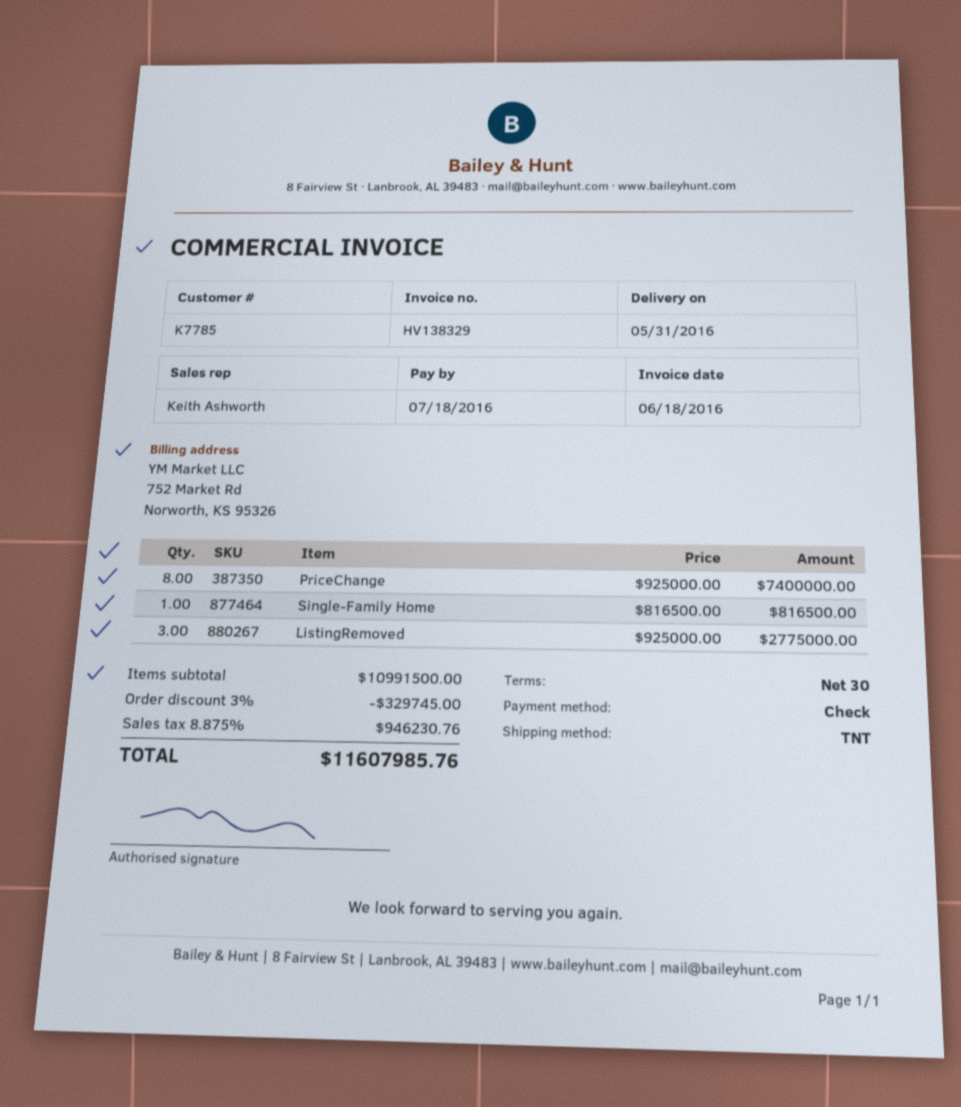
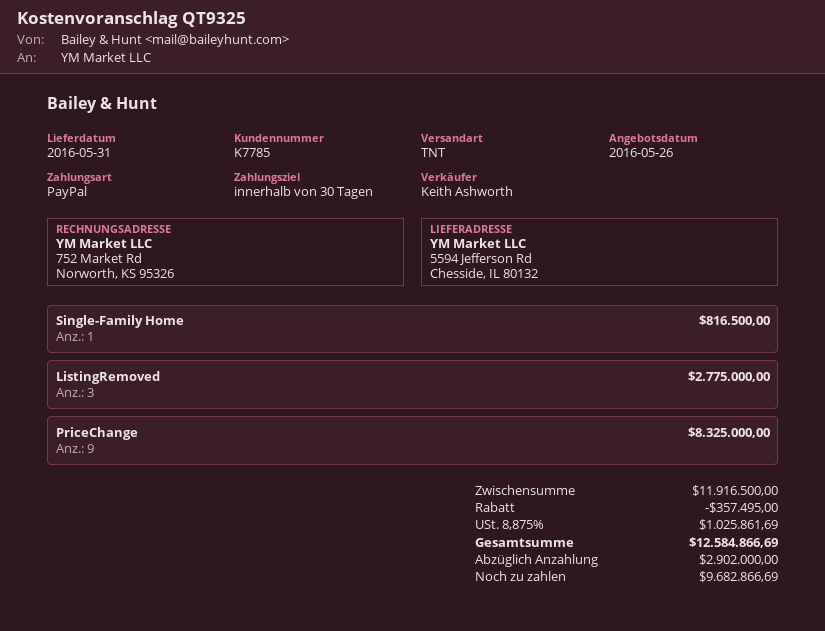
payment method: cheque -> PayPal
PriceChange: 8 for 7400000.00 -> 9 for 8325000.00
subtotal: 10991500.00 -> 11916500.00
discount: 329745.00 -> 357495.00
tax: 8.875% = 946230.76 -> 8.875% = 1025861.69
total: 11607985.76 -> 12584866.69

